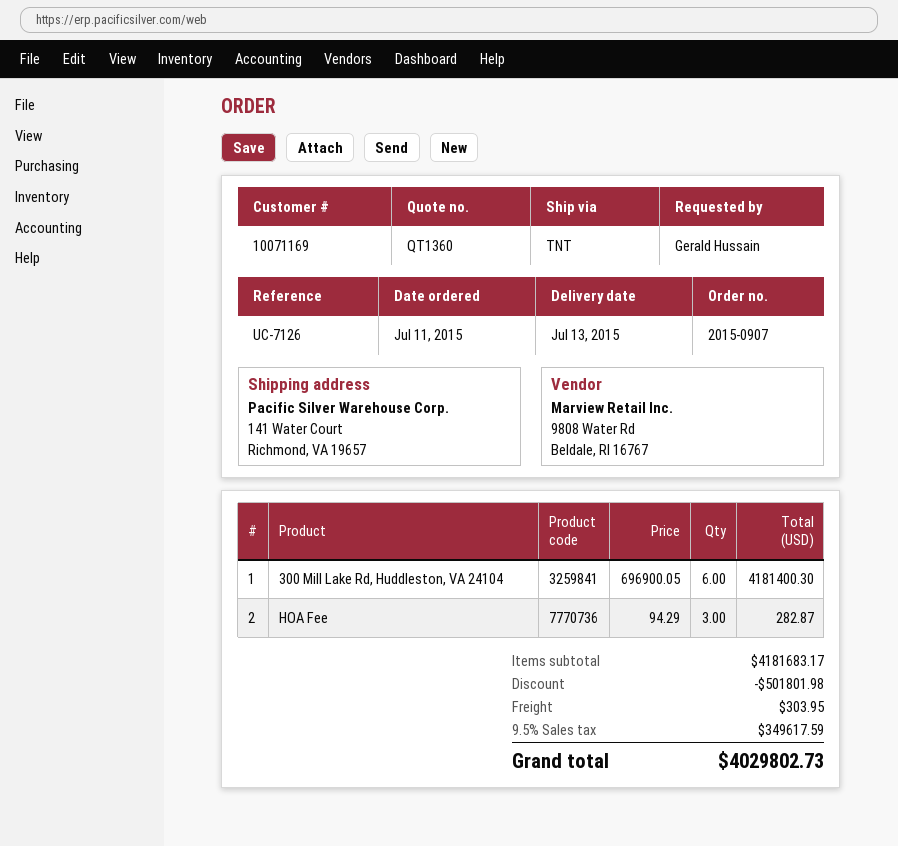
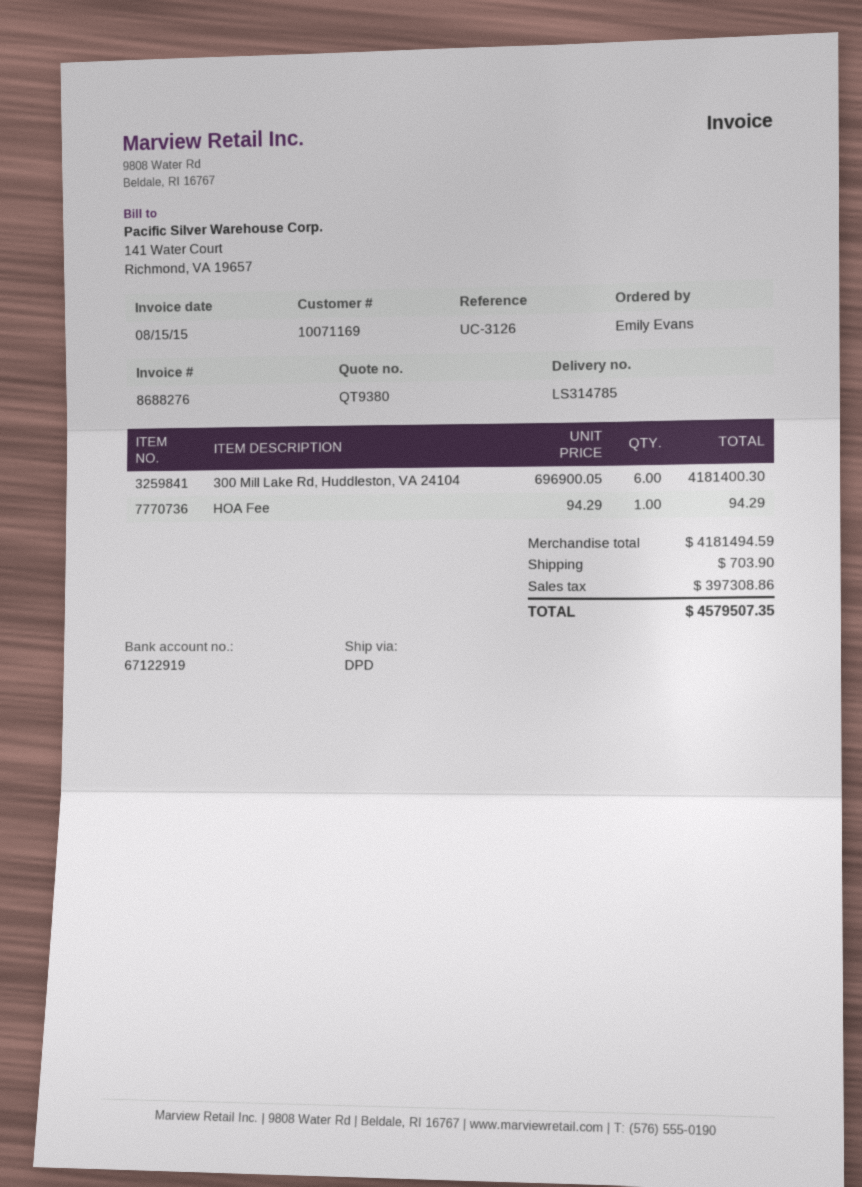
quote number: QT1360 -> QT9380
reference: UC-7126 -> UC-3126
ordered by: Gerald Hussain -> Emily Evans
shipping method: TNT -> DPD
HOA Fee: 3 x 94.29 = 282.87 -> 1 x 94.29 = 94.29
subtotal: 4181683.17 -> 4181494.59
discount: 501801.98 -> none
shipping: 303.95 -> 703.90
tax: 349617.59 -> 397308.86
total: 4029802.73 -> 4579507.35

